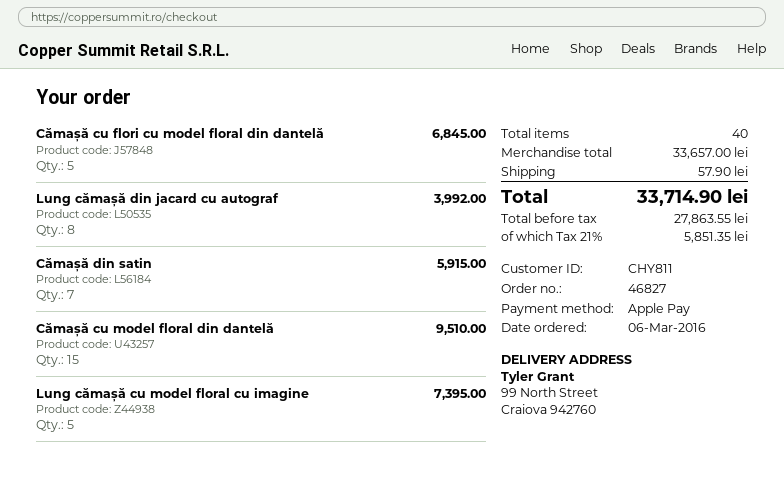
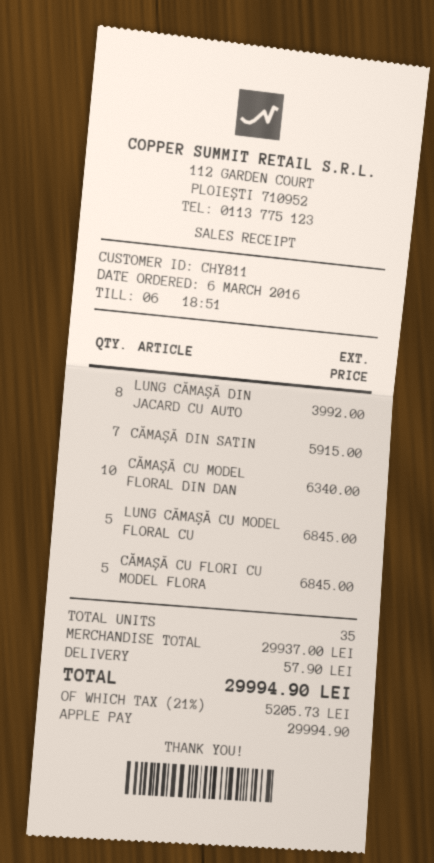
Cămașă cu model floral din dantelă: 15 for 9510.00 -> 10 for 6340.00
Lung cămașă cu model floral cu imagine: 5 for 7395.00 -> 5 for 6845.00
total quantity: 40 -> 35
subtotal: 33657.00 -> 29937.00
tax: 21% = 5851.35 -> 21% = 5205.73
total: 33714.90 -> 29994.90

